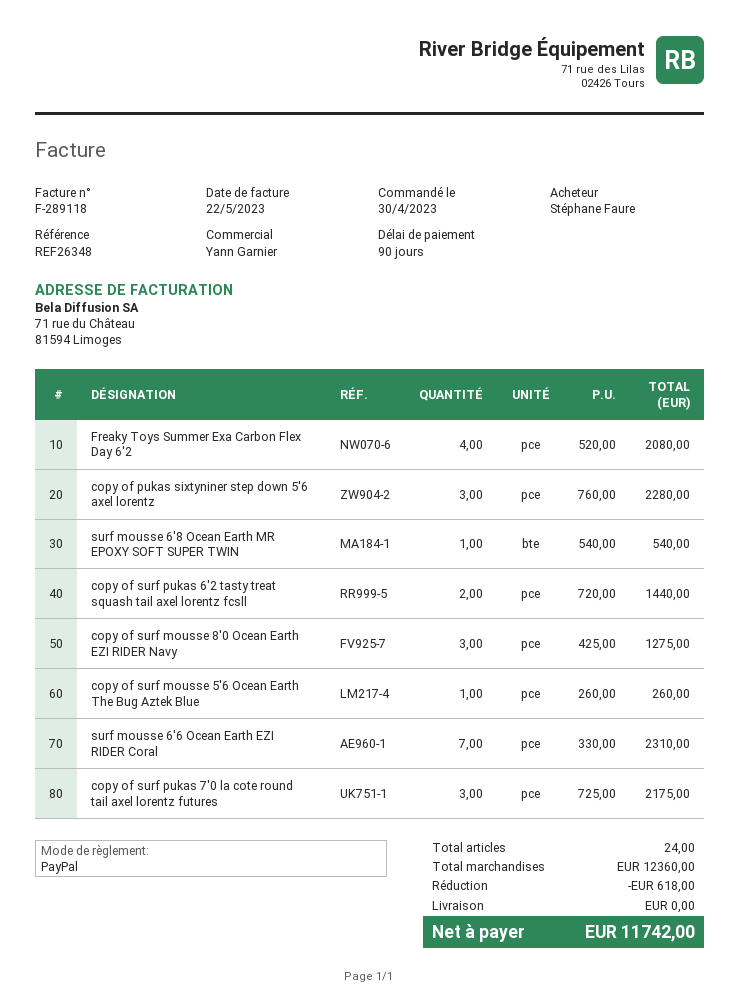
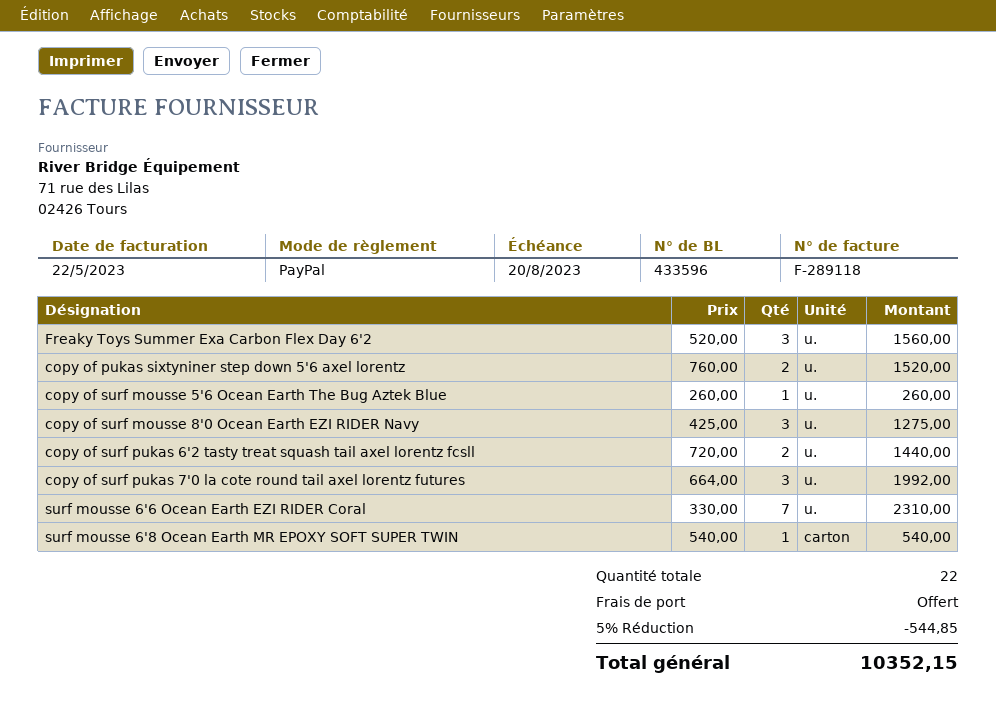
Freaky Toys Summer Exa Carbon Flex Day 6'2: 4 x 520.00 = 2080.00 -> 3 x 520.00 = 1560.00
copy of pukas sixtyniner step down 5'6 axel lorentz: 3 x 760.00 = 2280.00 -> 2 x 760.00 = 1520.00
copy of surf pukas 7'0 la cote round tail axel lorentz futures: 3 x 725.00 = 2175.00 -> 3 x 664.00 = 1992.00
total quantity: 24 -> 22
discount: 618.00 -> 544.85
total: 11742.00 -> 10352.15

